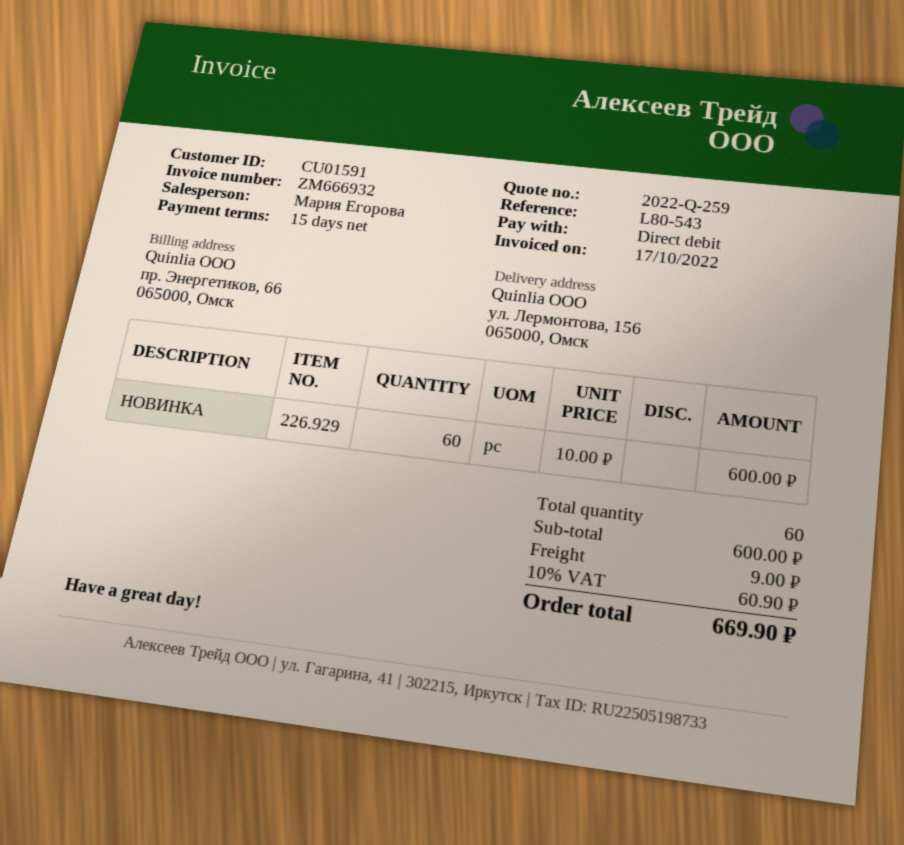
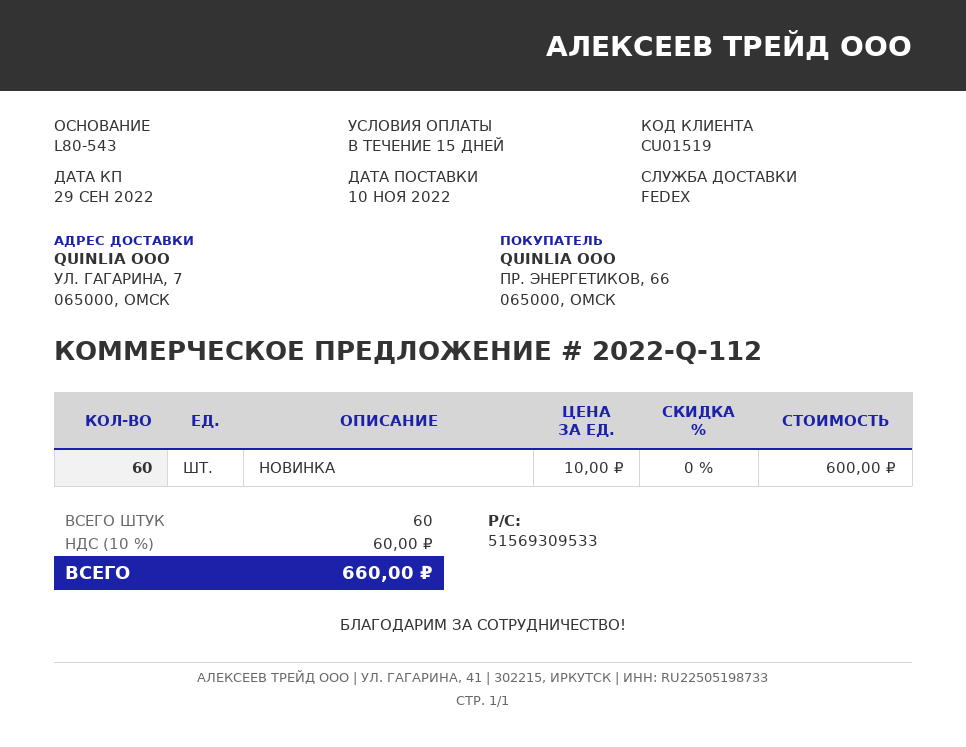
quote number: 2022-Q-259 -> 2022-Q-112
customer number: CU01591 -> CU01519
ship to: ул. Лермонтова, 156, 065000, Омск -> УЛ. ГАГАРИНА, 7, 065000, ОМСК
shipping: 9.00 -> none
tax: 10% = 60.90 -> 10% = 60.00
total: 669.90 -> 660.00

